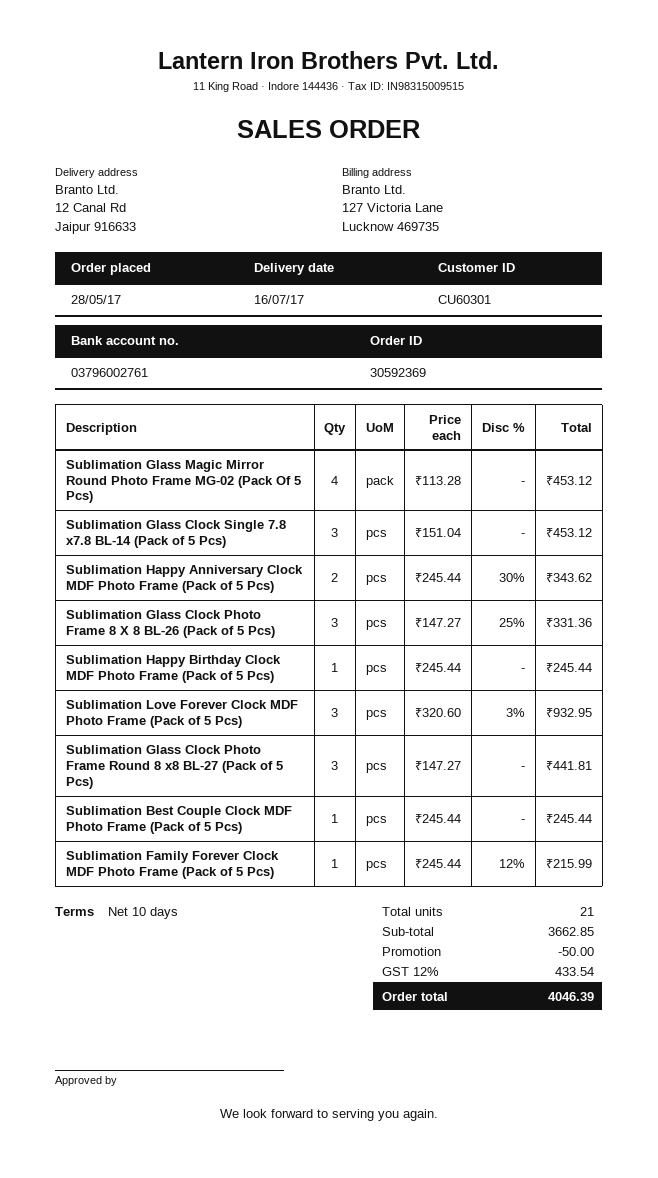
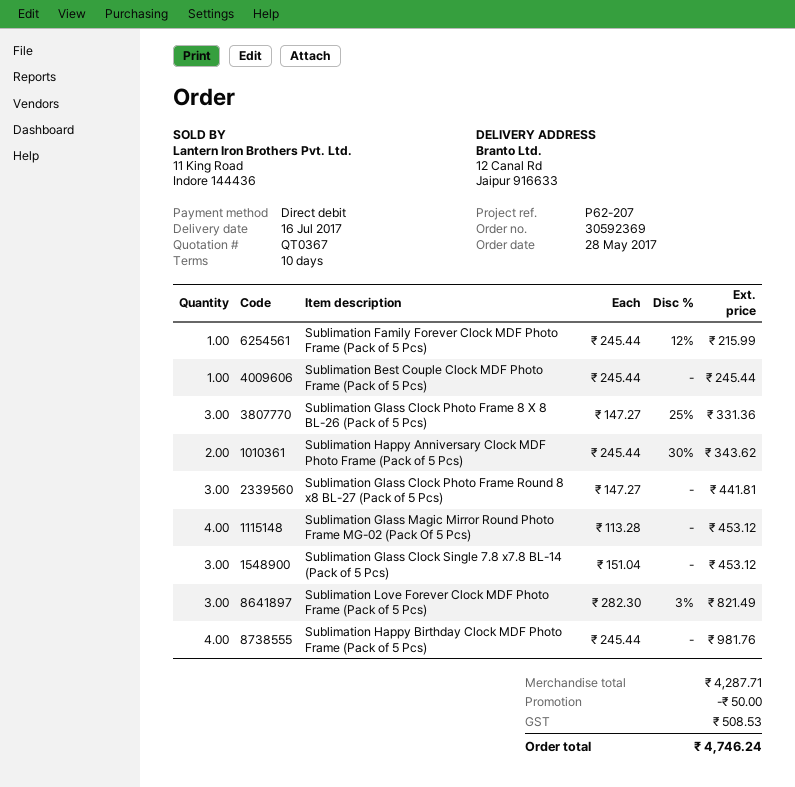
Sublimation Happy Birthday Clock MDF Photo Frame (Pack of 5 Pcs): 1 x 245.44 = 245.44 -> 4 x 245.44 = 981.76
Sublimation Love Forever Clock MDF Photo Frame (Pack of 5 Pcs): 3 x 320.60 - 3% = 932.95 -> 3 x 282.30 - 3% = 821.49
subtotal: 3662.85 -> 4287.71
tax: 433.54 -> 508.53
total: 4046.39 -> 4746.24

